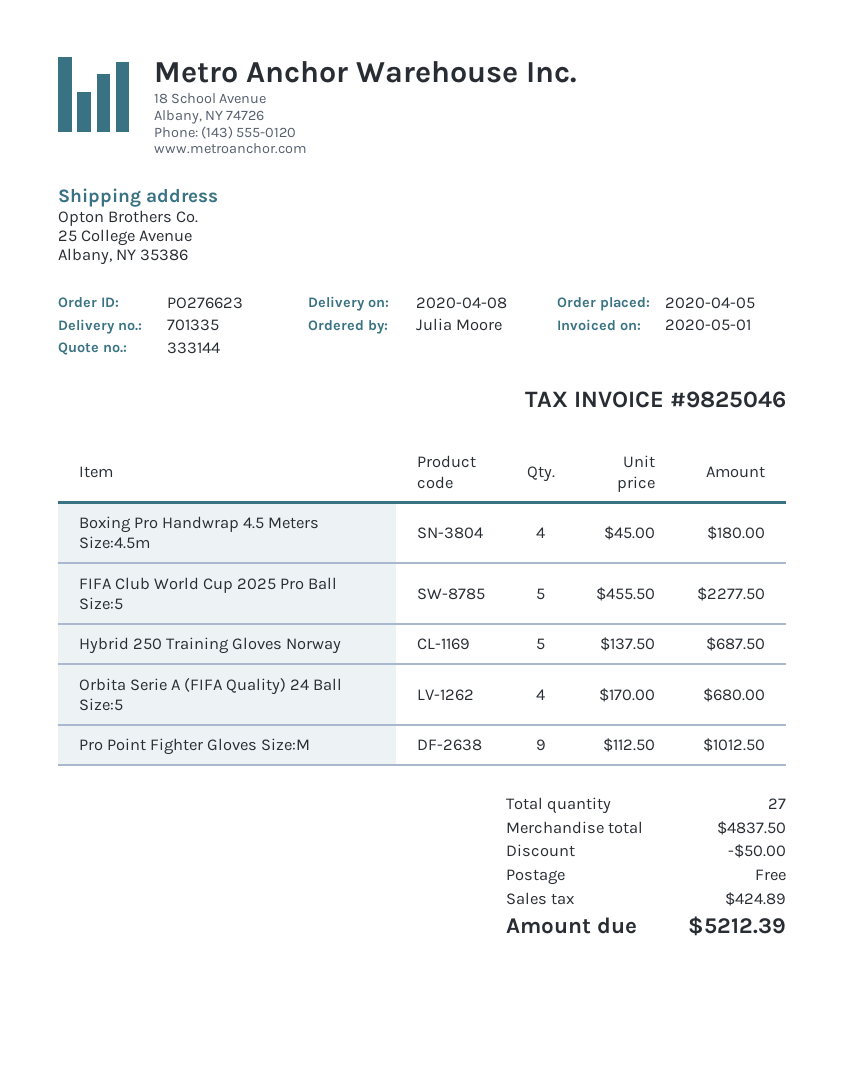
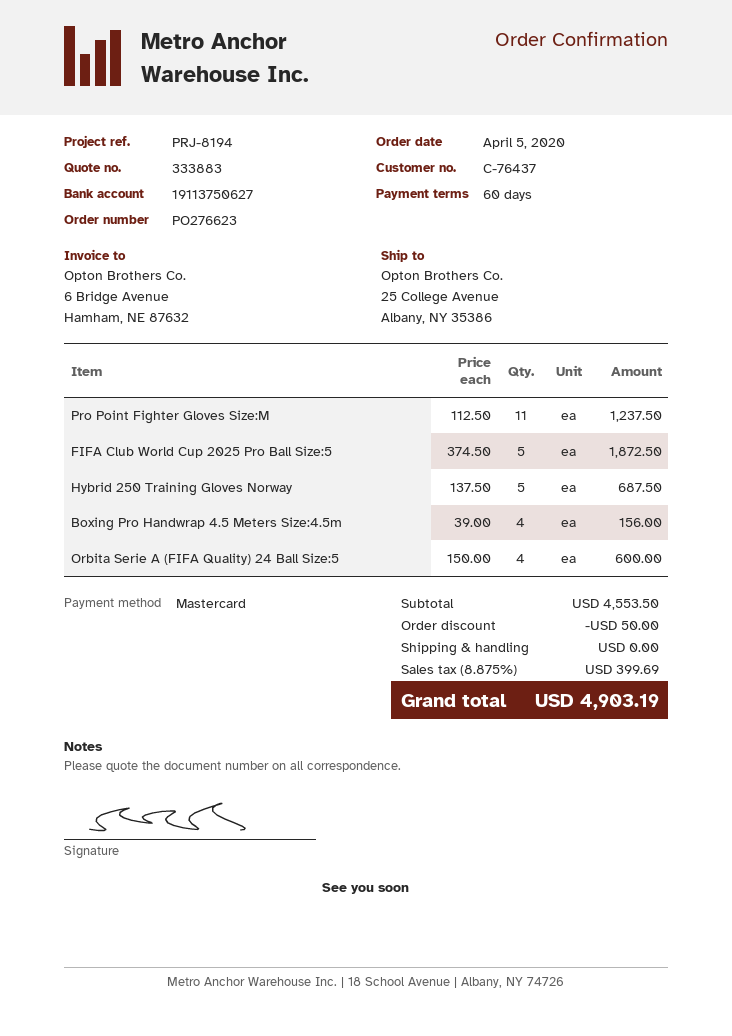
quote number: 333144 -> 333883
Boxing Pro Handwrap 4.5 Meters Size:4.5m: 4 x 45.00 = 180.00 -> 4 x 39.00 = 156.00
FIFA Club World Cup 2025 Pro Ball Size:5: 5 x 455.50 = 2277.50 -> 5 x 374.50 = 1872.50
Orbita Serie A (FIFA Quality) 24 Ball Size:5: 4 x 170.00 = 680.00 -> 4 x 150.00 = 600.00
Pro Point Fighter Gloves Size:M: 9 x 112.50 = 1012.50 -> 11 x 112.50 = 1237.50
subtotal: 4837.50 -> 4553.50
tax: 424.89 -> 399.69
total: 5212.39 -> 4903.19

